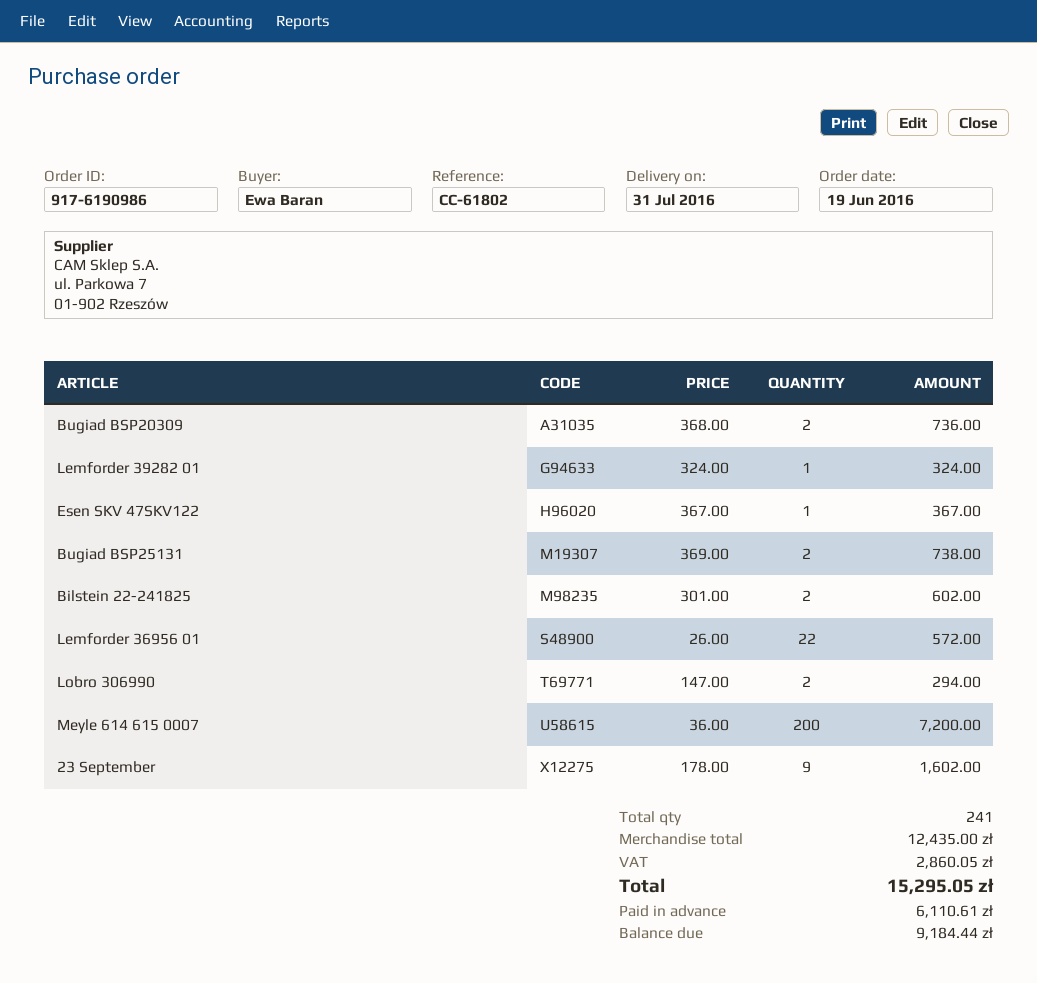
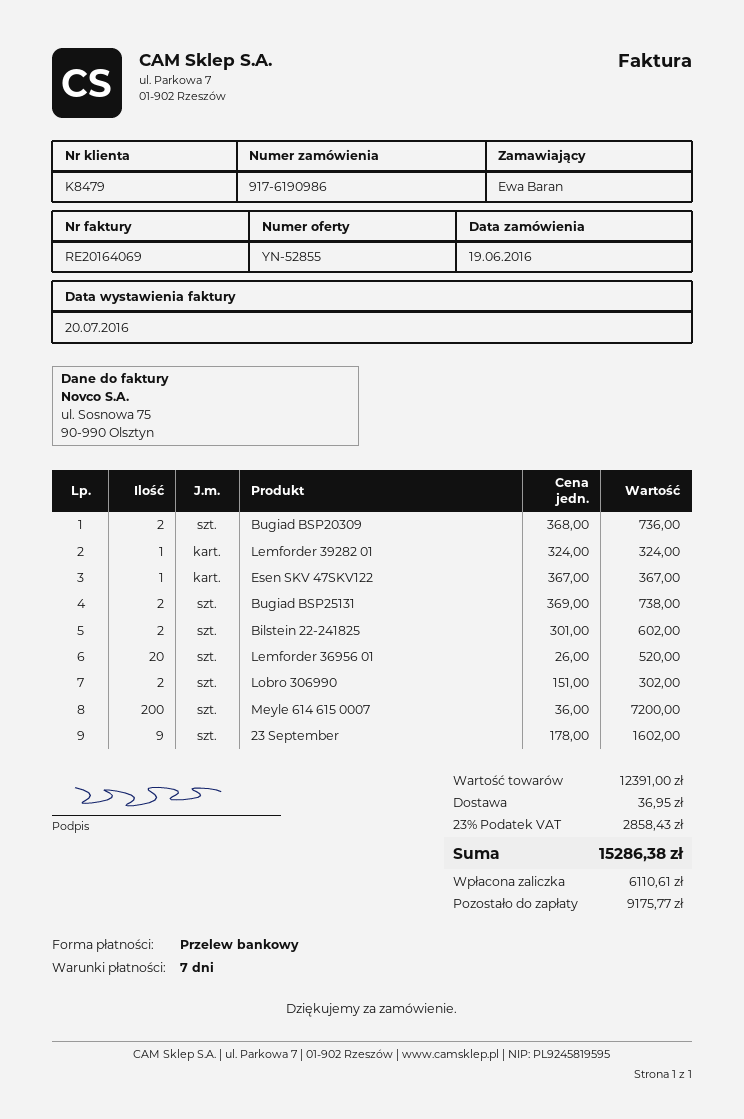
Lemforder 36956 01: 22 x 26.00 = 572.00 -> 20 x 26.00 = 520.00
Lobro 306990: 2 x 147.00 = 294.00 -> 2 x 151.00 = 302.00
subtotal: 12435.00 -> 12391.00
shipping: none -> 36.95
tax: 2860.05 -> 2858.43
total: 15295.05 -> 15286.38
balance: 9184.44 -> 9175.77

